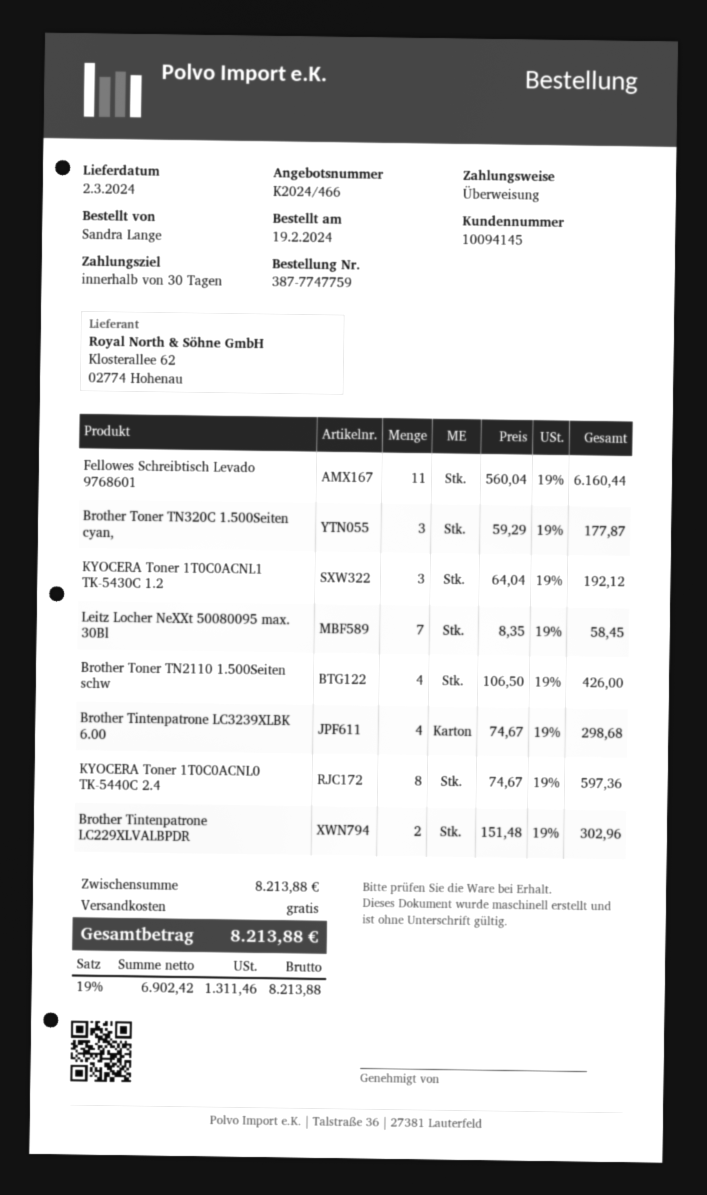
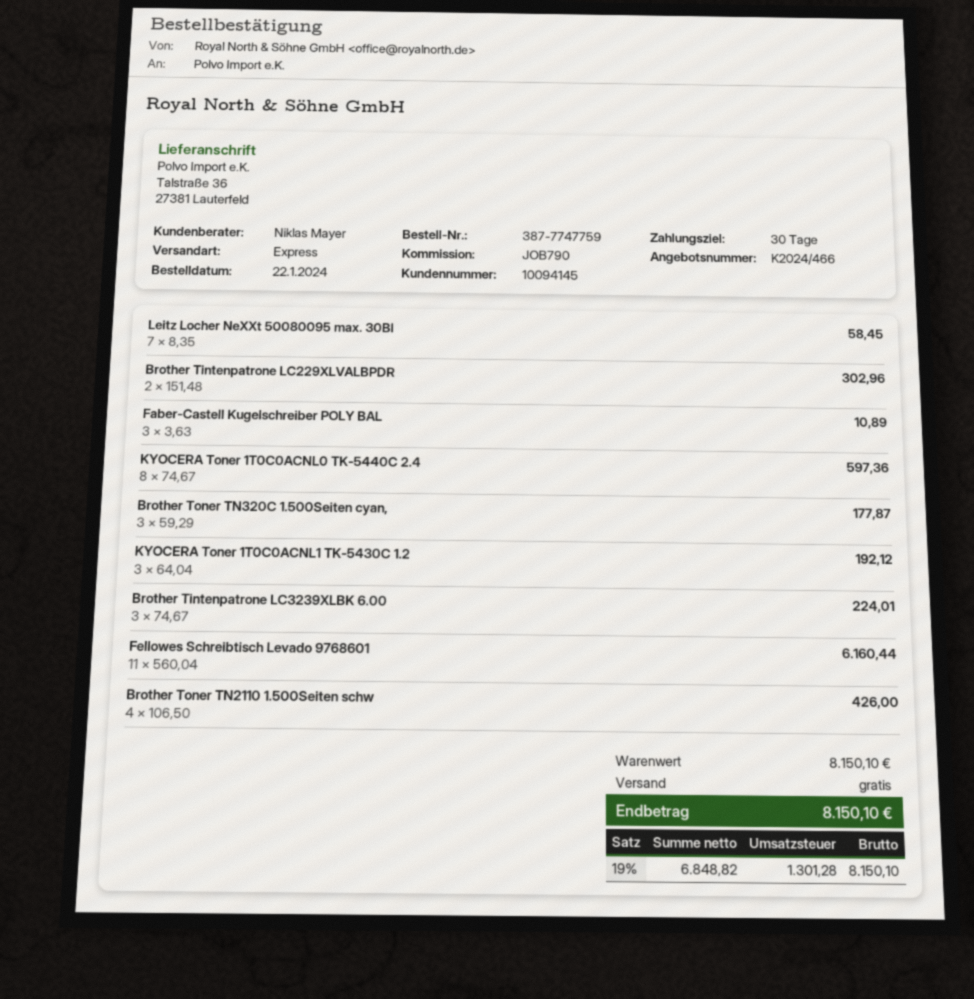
order date: 2024-02-19 -> 2024-01-22
Brother Tintenpatrone LC3239XLBK 6.00: 4 x 74.67 = 298.68 -> 3 x 74.67 = 224.01
Faber-Castell Kugelschreiber POLY BAL: none -> 3 x 3.63 = 10.89
subtotal: 8213.88 -> 8150.10
net: 6902.42 -> 6848.82
tax: 19% = 1311.46 -> 19% = 1301.28
total: 8213.88 -> 8150.10

